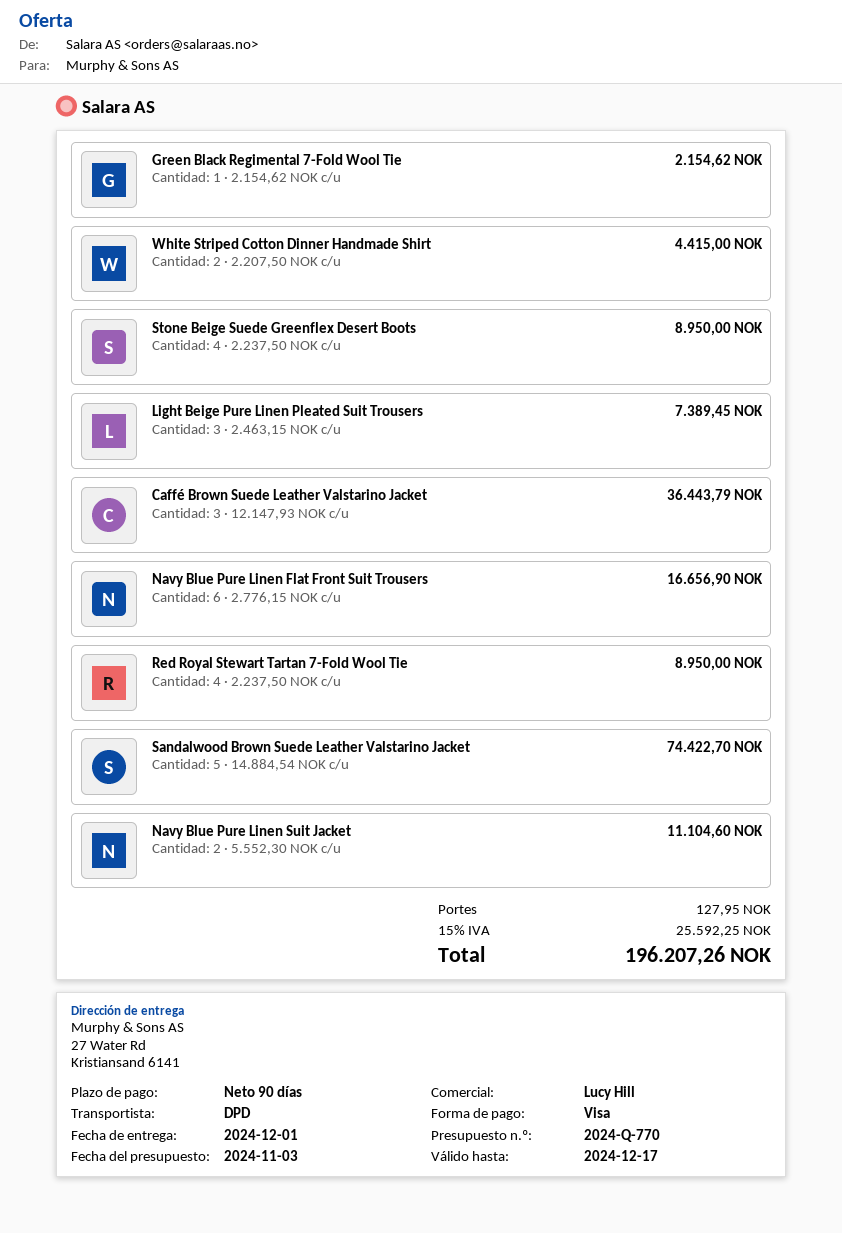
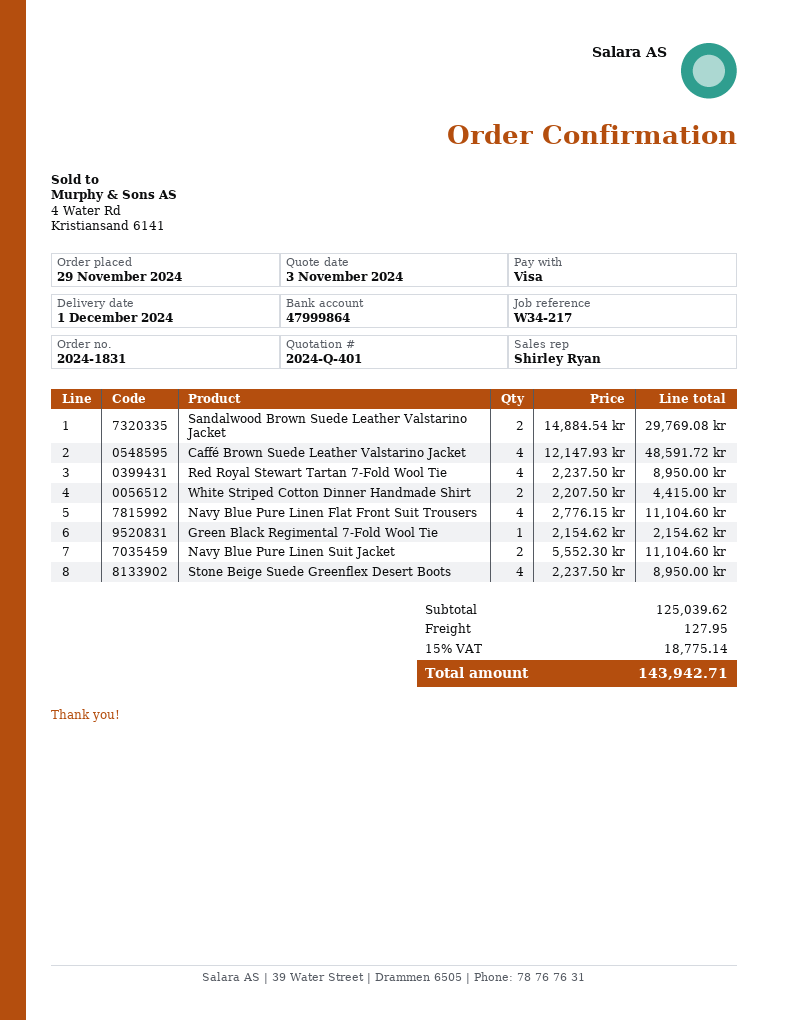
quote number: 2024-Q-770 -> 2024-Q-401
sales rep: Lucy Hill -> Shirley Ryan
Light Beige Pure Linen Pleated Suit Trousers: 3 x 2463.15 = 7389.45 -> none
Caffé Brown Suede Leather Valstarino Jacket: 3 x 12147.93 = 36443.79 -> 4 x 12147.93 = 48591.72
Navy Blue Pure Linen Flat Front Suit Trousers: 6 x 2776.15 = 16656.90 -> 4 x 2776.15 = 11104.60
Sandalwood Brown Suede Leather Valstarino Jacket: 5 x 14884.54 = 74422.70 -> 2 x 14884.54 = 29769.08
tax: 15% = 25592.25 -> 15% = 18775.14
total: 196207.26 -> 143942.71

